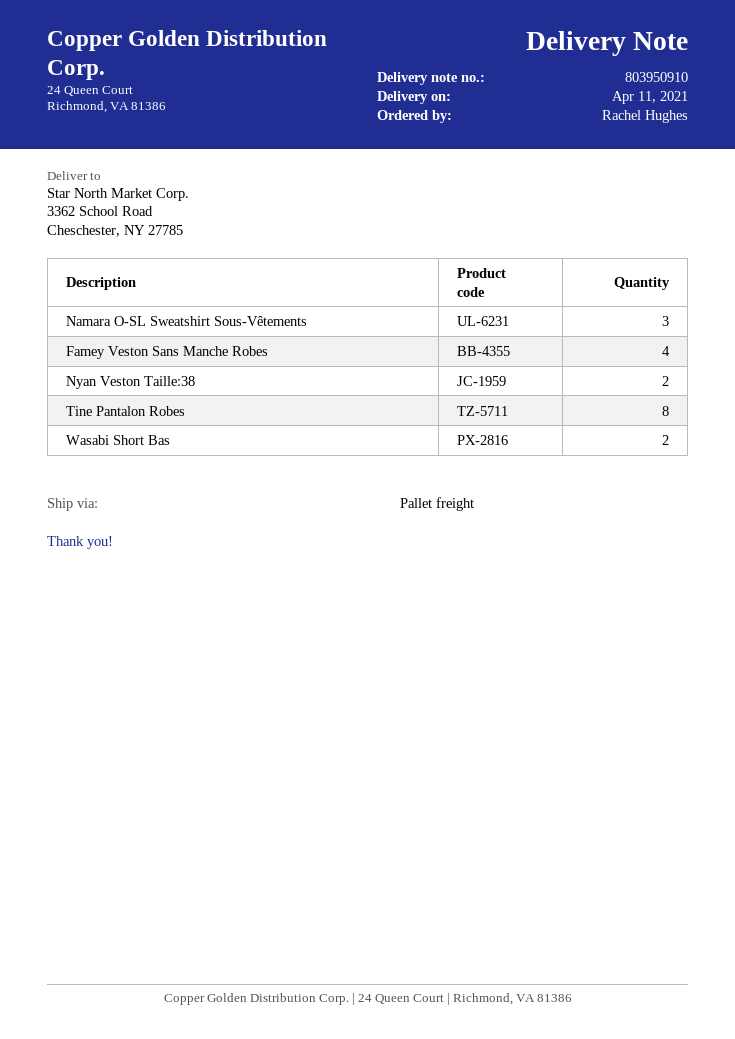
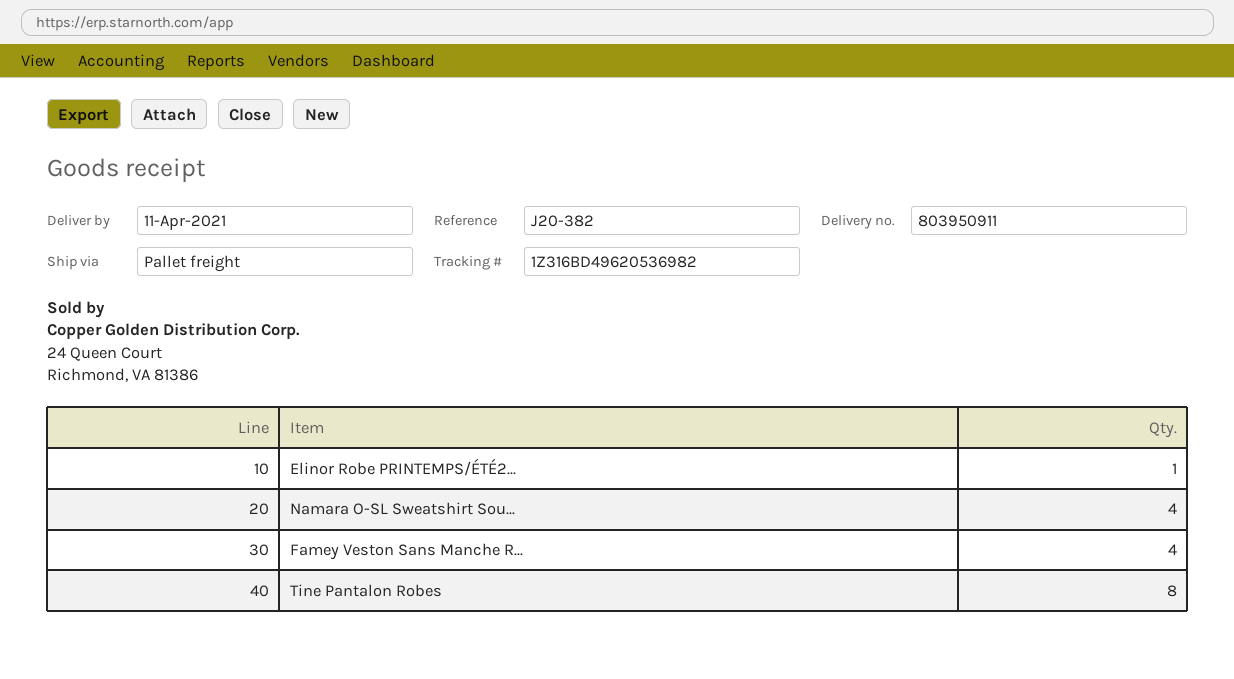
delivery note number: 803950910 -> 803950911
Namara O-SL Sweatshirt Sous-Vêtements: 3 -> 4
Nyan Veston Taille:38: 2 -> none
Wasabi Short Bas: 2 -> none
Elinor Robe PRINTEMPS/ÉTÉ2...: none -> 1

